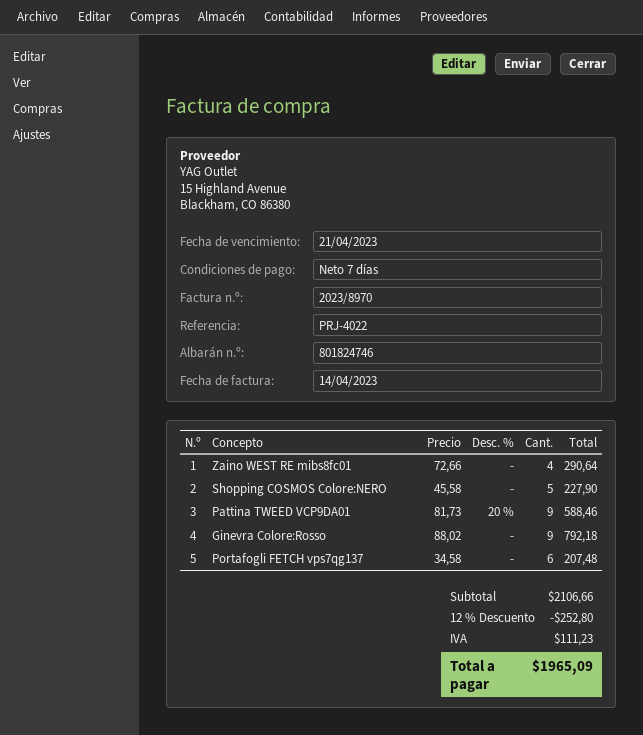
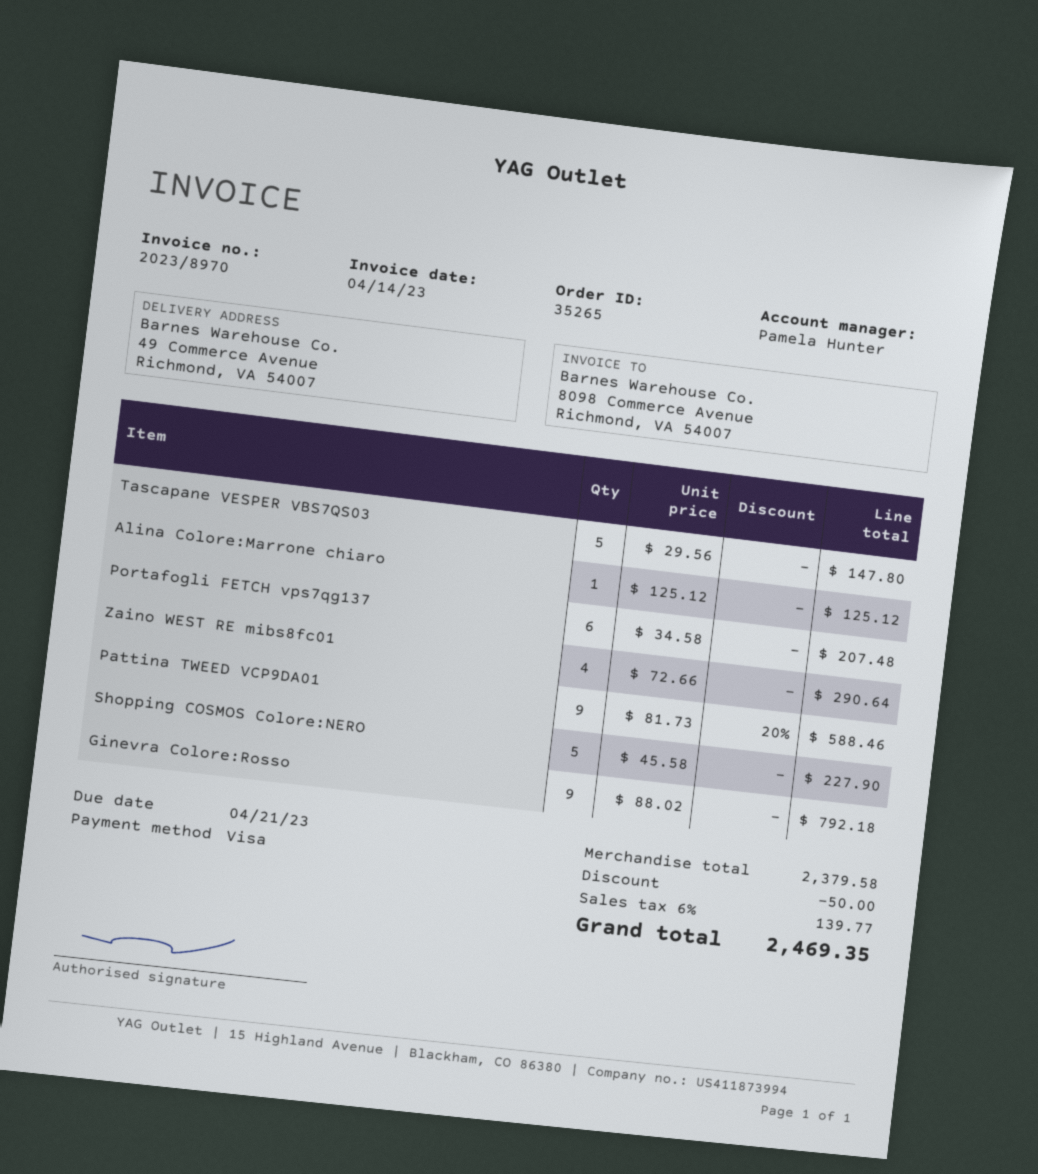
Tascapane VESPER VBS7QS03: none -> 5 x 29.56 = 147.80
Alina Colore:Marrone chiaro: none -> 1 x 125.12 = 125.12
subtotal: 2106.66 -> 2379.58
discount: 252.80 -> 50.00
tax: 111.23 -> 139.77
total: 1965.09 -> 2469.35

